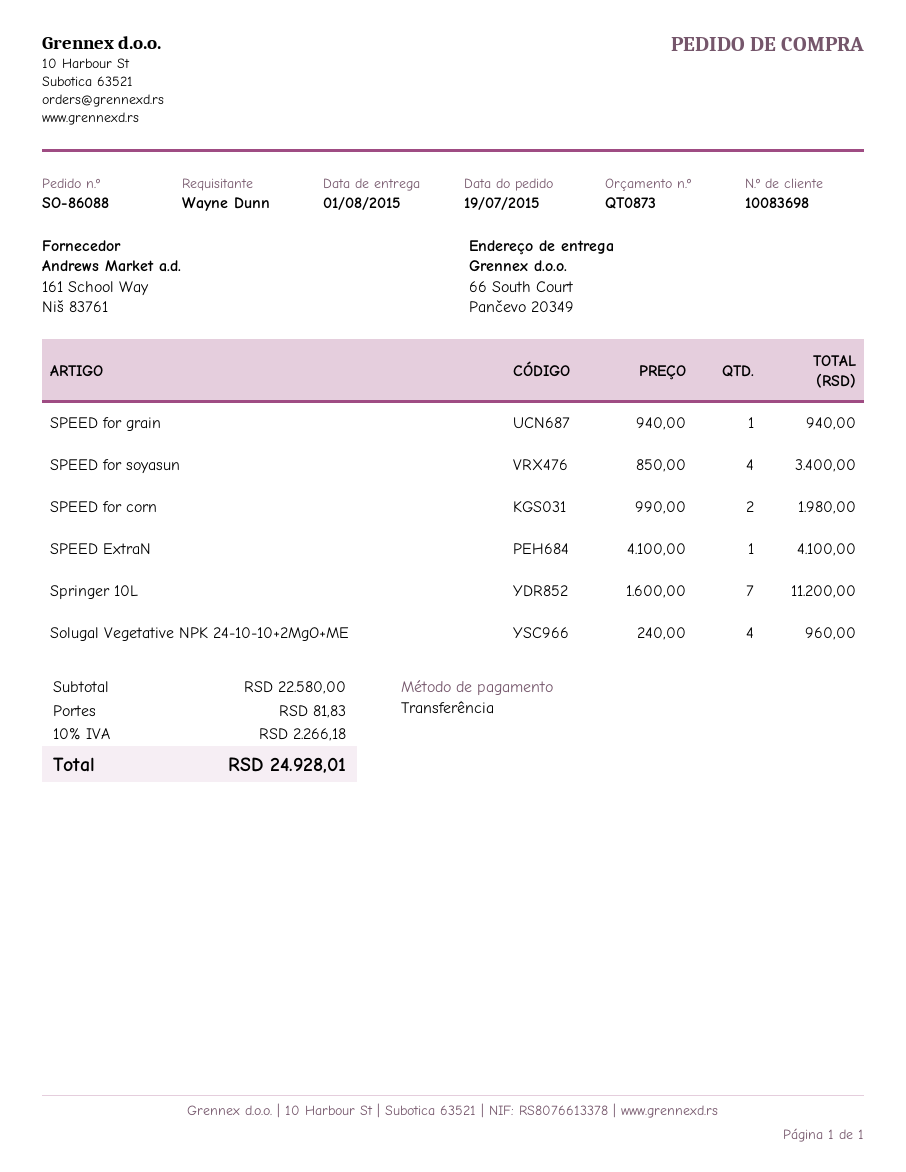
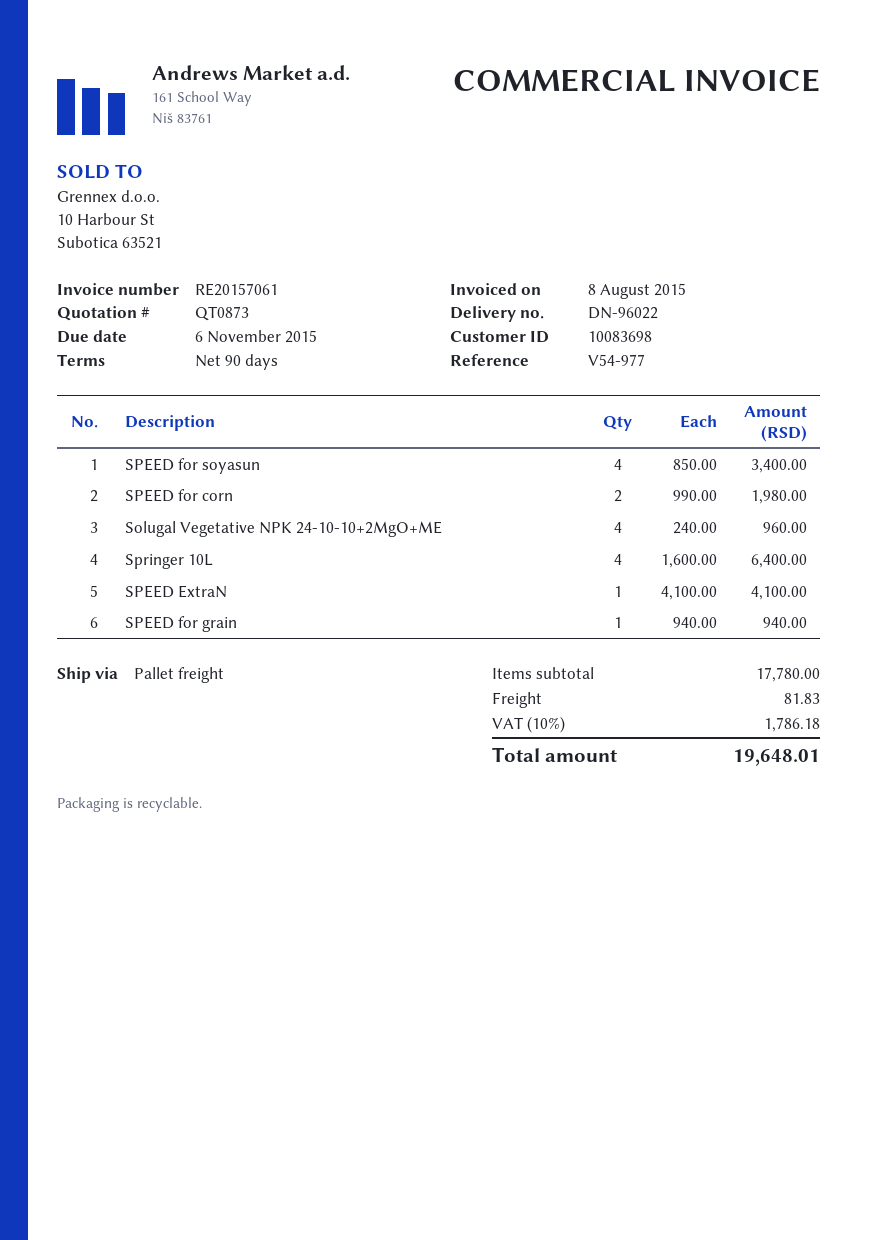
Springer 10L: 7 x 1600.00 = 11200.00 -> 4 x 1600.00 = 6400.00
subtotal: 22580.00 -> 17780.00
tax: 10% = 2266.18 -> 10% = 1786.18
total: 24928.01 -> 19648.01

